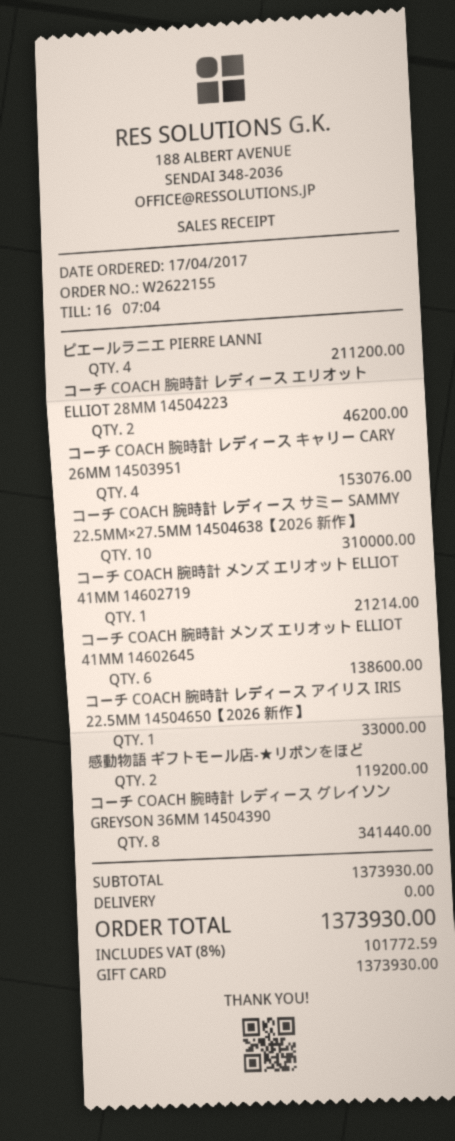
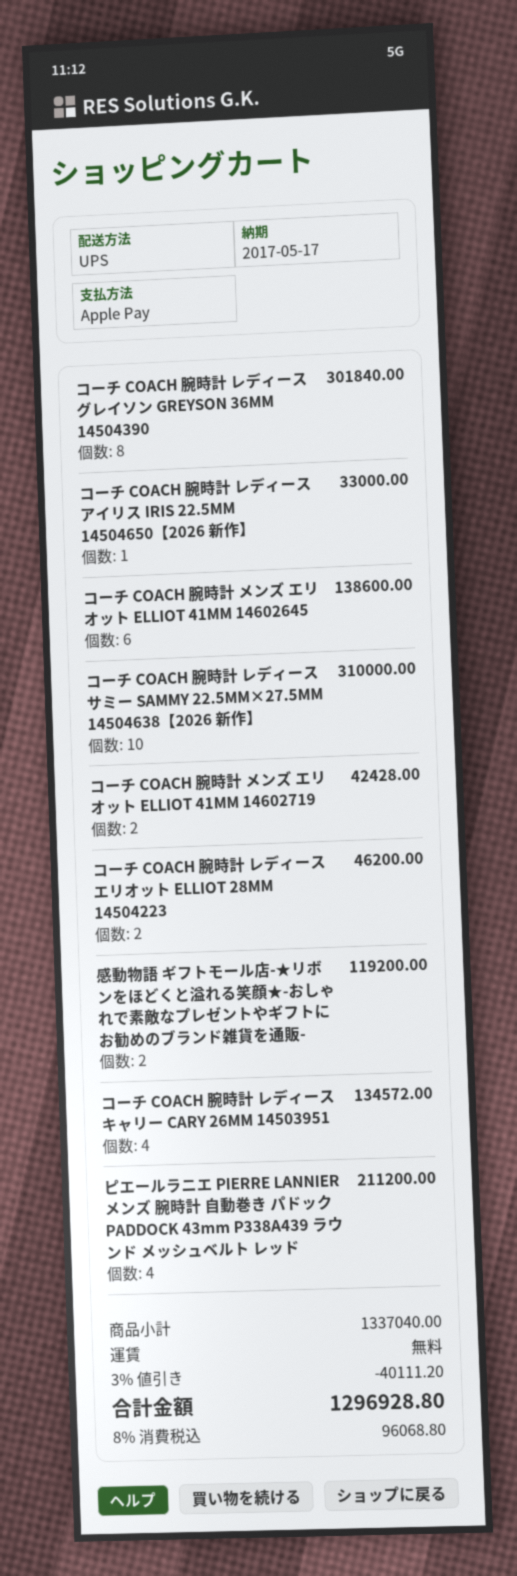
payment method: gift card -> Apple Pay
コーチ COACH 腕時計 レディース キャリー CARY 26MM 14503951: 4 for 153076.00 -> 4 for 134572.00
コーチ COACH 腕時計 メンズ エリオット ELLIOT 41MM 14602719: 1 for 21214.00 -> 2 for 42428.00
コーチ COACH 腕時計 レディース グレイソン GREYSON 36MM 14504390: 8 for 341440.00 -> 8 for 301840.00
subtotal: 1373930.00 -> 1337040.00
discount: none -> 3% = 40111.20
tax: 8% = 101772.59 -> 8% = 96068.80
total: 1373930.00 -> 1296928.80

